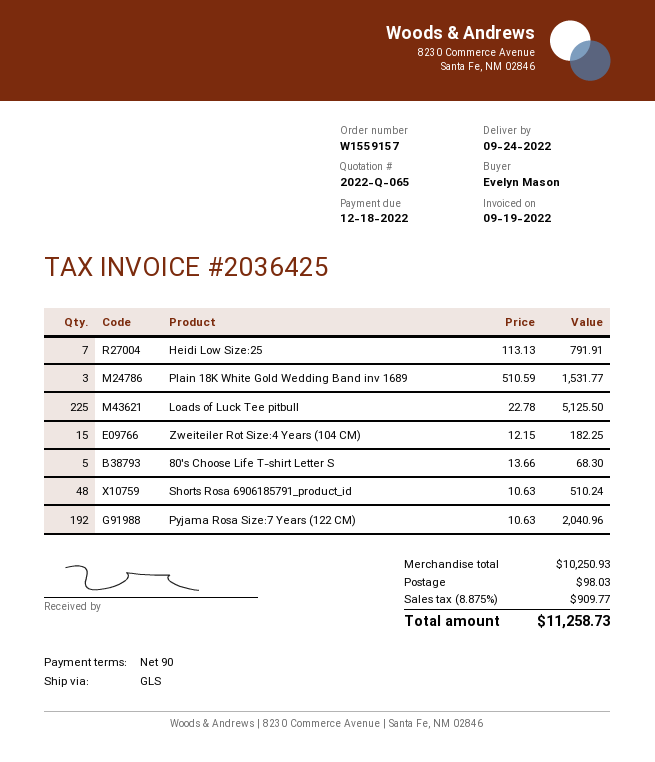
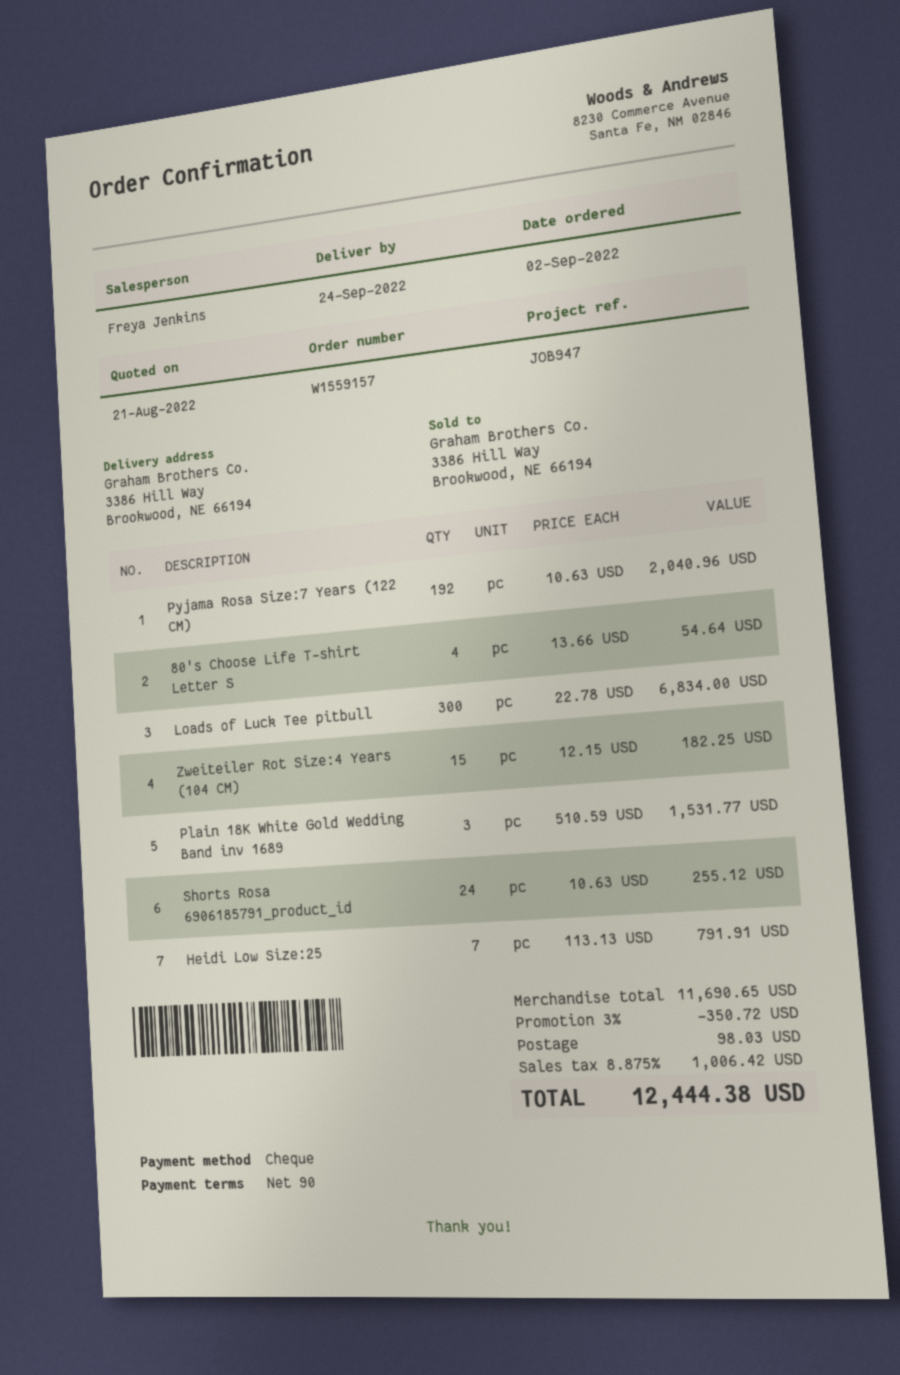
Loads of Luck Tee pitbull: 225 x 22.78 = 5125.50 -> 300 x 22.78 = 6834.00
80's Choose Life T-shirt Letter S: 5 x 13.66 = 68.30 -> 4 x 13.66 = 54.64
Shorts Rosa 6906185791_product_id: 48 x 10.63 = 510.24 -> 24 x 10.63 = 255.12
subtotal: 10250.93 -> 11690.65
discount: none -> 3% = 350.72
tax: 8.875% = 909.77 -> 8.875% = 1006.42
total: 11258.73 -> 12444.38

